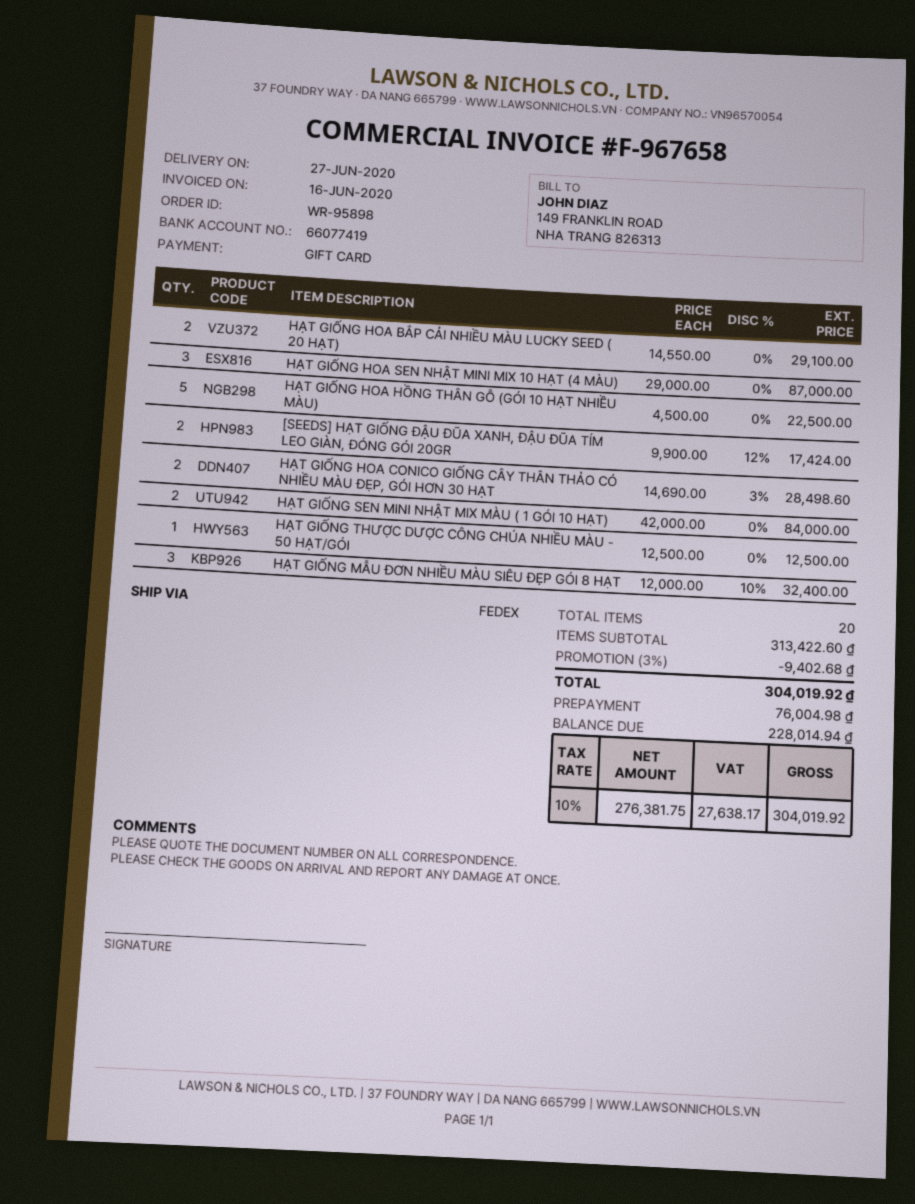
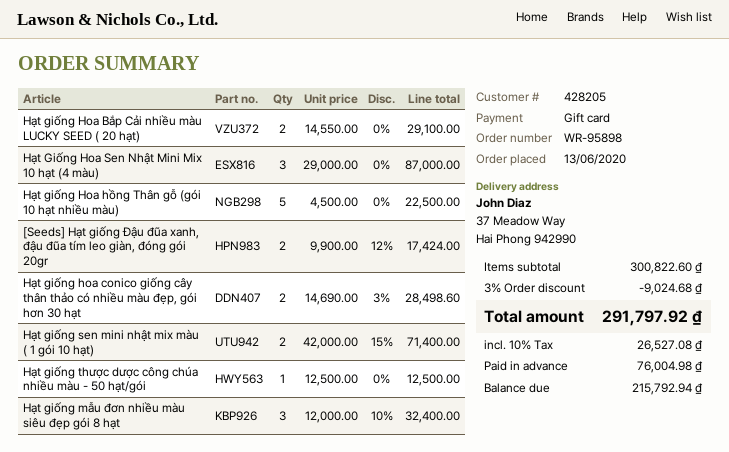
HẠT GIỐNG SEN MINI NHẬT MIX MÀU ( 1 GÓI 10 HẠT): 2 x 42000.00 = 84000.00 -> 2 x 42000.00 - 15% = 71400.00
subtotal: 313422.60 -> 300822.60
discount: 3% = 9402.68 -> 3% = 9024.68
tax: 10% = 27638.17 -> 10% = 26527.08
total: 304019.92 -> 291797.92
balance: 228014.94 -> 215792.94

